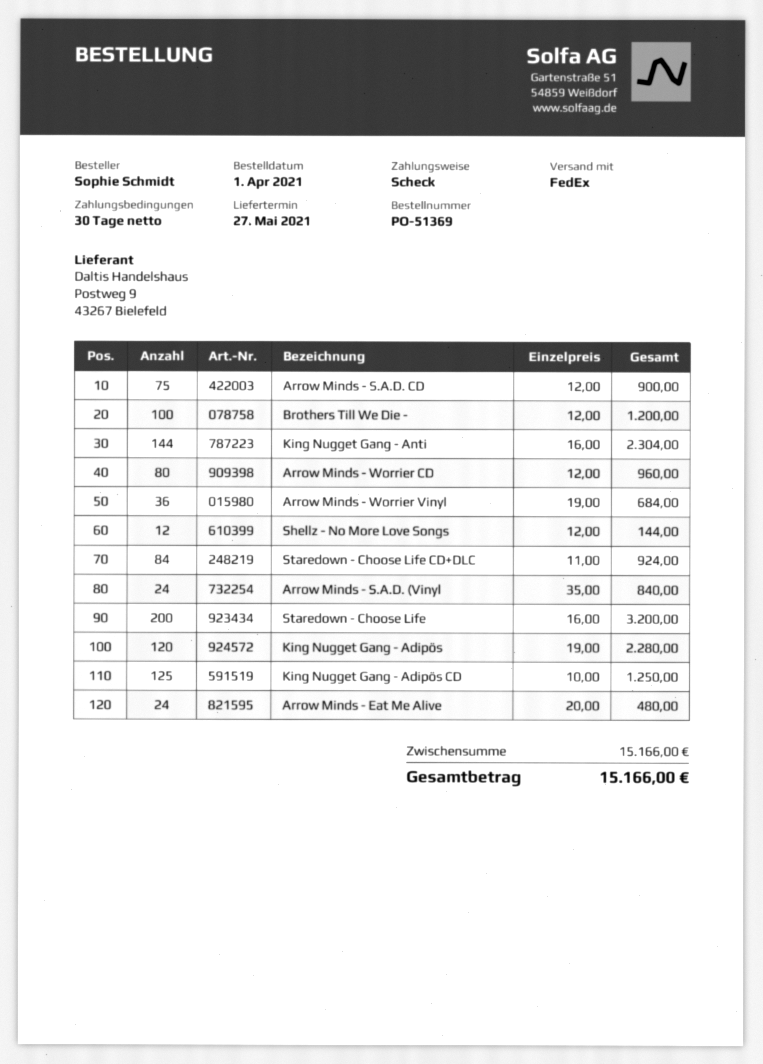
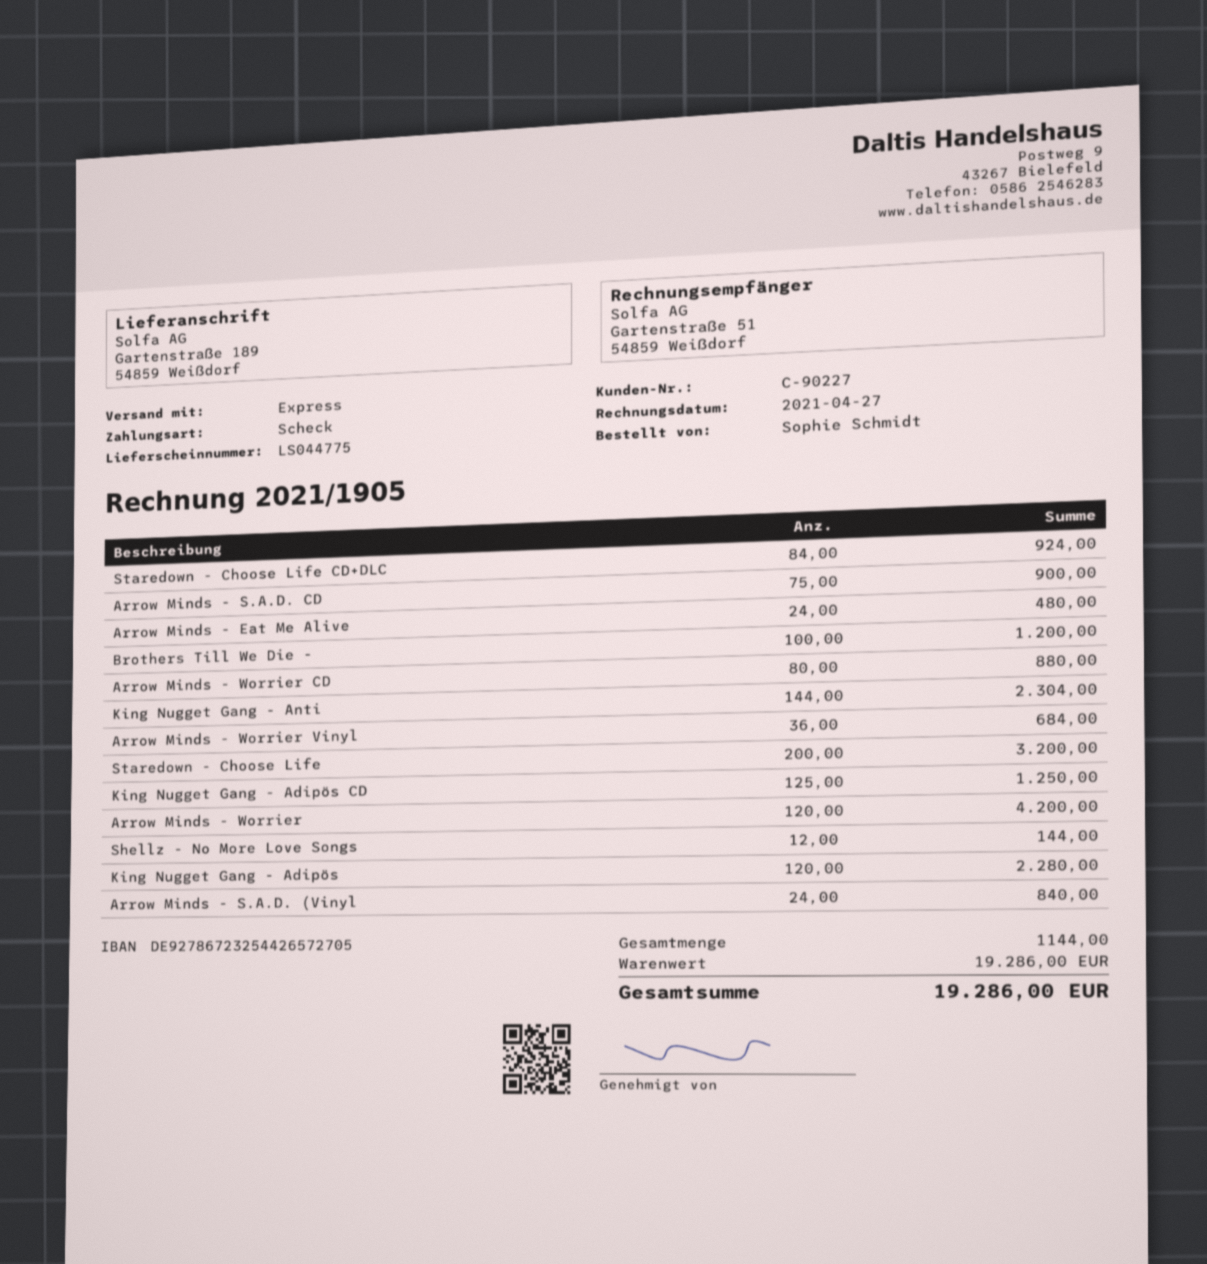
shipping method: FedEx -> express
Arrow Minds - Worrier CD: 80 for 960.00 -> 80 for 880.00
Arrow Minds - Worrier: none -> 120 for 4200.00
subtotal: 15166.00 -> 19286.00
total: 15166.00 -> 19286.00

